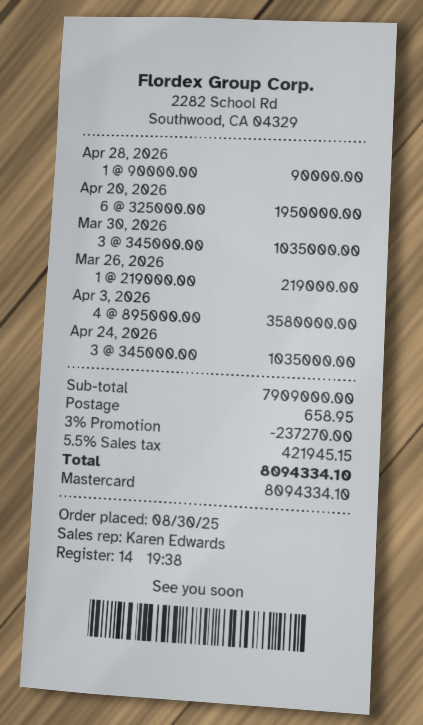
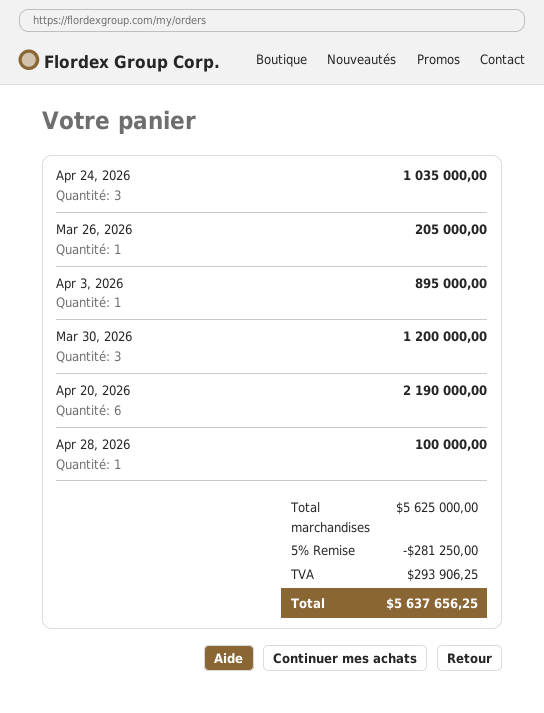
Apr 28, 2026: 1 for 90000.00 -> 1 for 100000.00
Apr 20, 2026: 6 for 1950000.00 -> 6 for 2190000.00
Mar 30, 2026: 3 for 1035000.00 -> 3 for 1200000.00
Mar 26, 2026: 1 for 219000.00 -> 1 for 205000.00
Apr 3, 2026: 4 for 3580000.00 -> 1 for 895000.00
subtotal: 7909000.00 -> 5625000.00
discount: 3% = 237270.00 -> 5% = 281250.00
shipping: 658.95 -> none
tax: 421945.15 -> 293906.25
total: 8094334.10 -> 5637656.25

